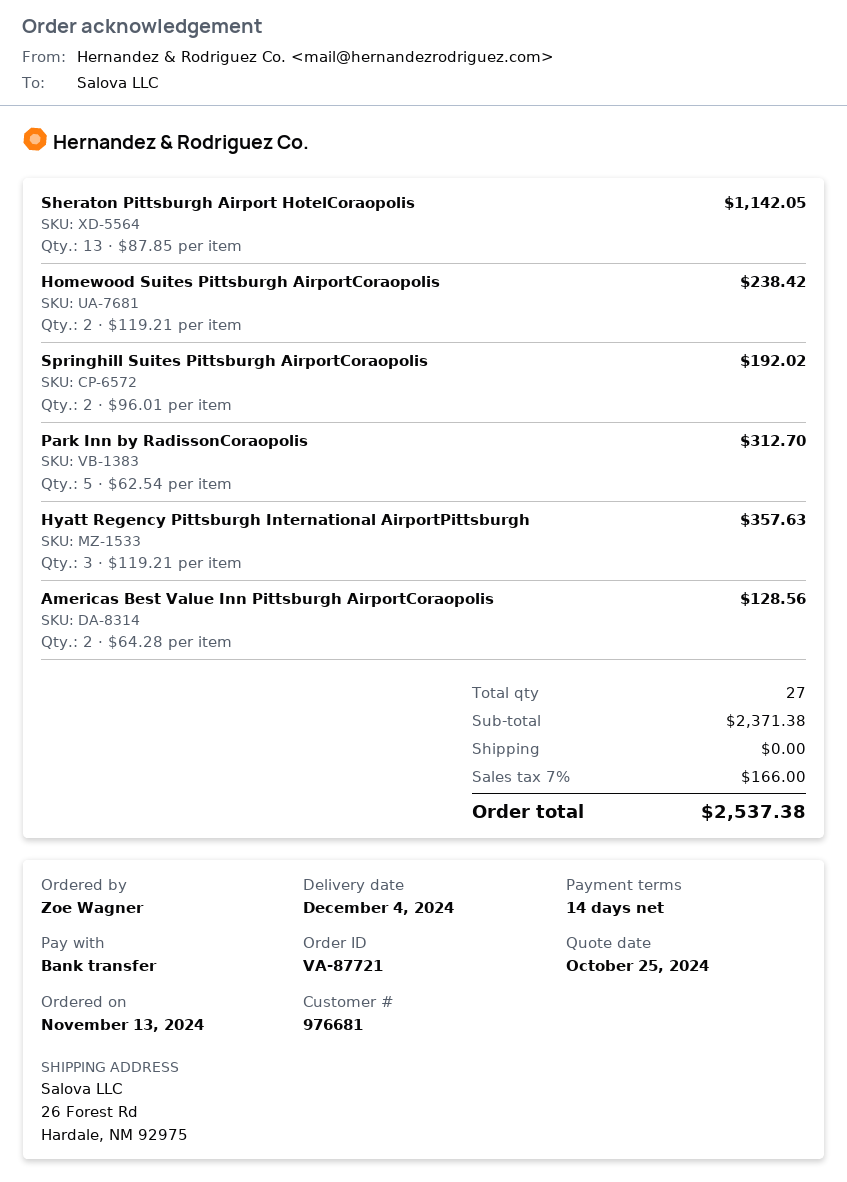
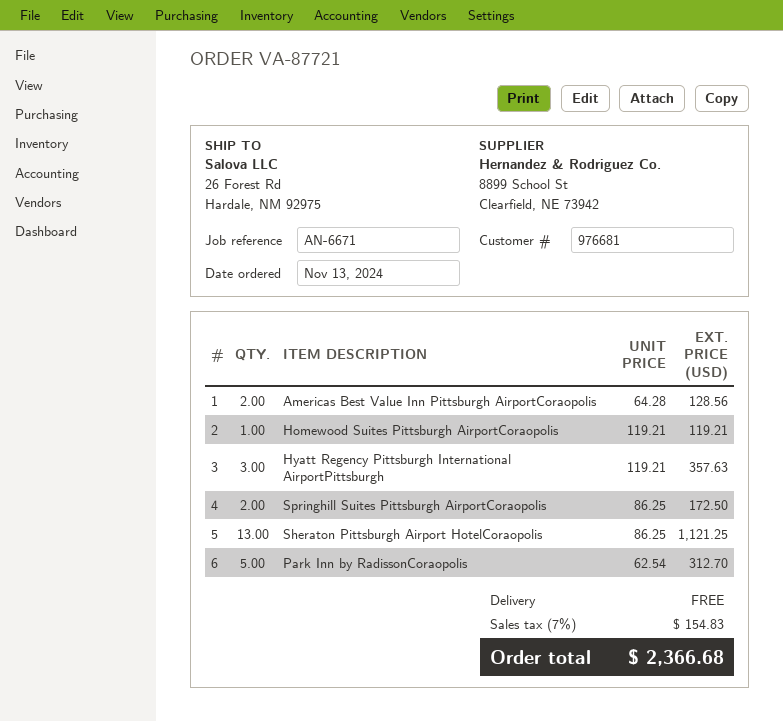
Sheraton Pittsburgh Airport HotelCoraopolis: 13 x 87.85 = 1142.05 -> 13 x 86.25 = 1121.25
Homewood Suites Pittsburgh AirportCoraopolis: 2 x 119.21 = 238.42 -> 1 x 119.21 = 119.21
Springhill Suites Pittsburgh AirportCoraopolis: 2 x 96.01 = 192.02 -> 2 x 86.25 = 172.50
tax: 7% = 166.00 -> 7% = 154.83
total: 2537.38 -> 2366.68

